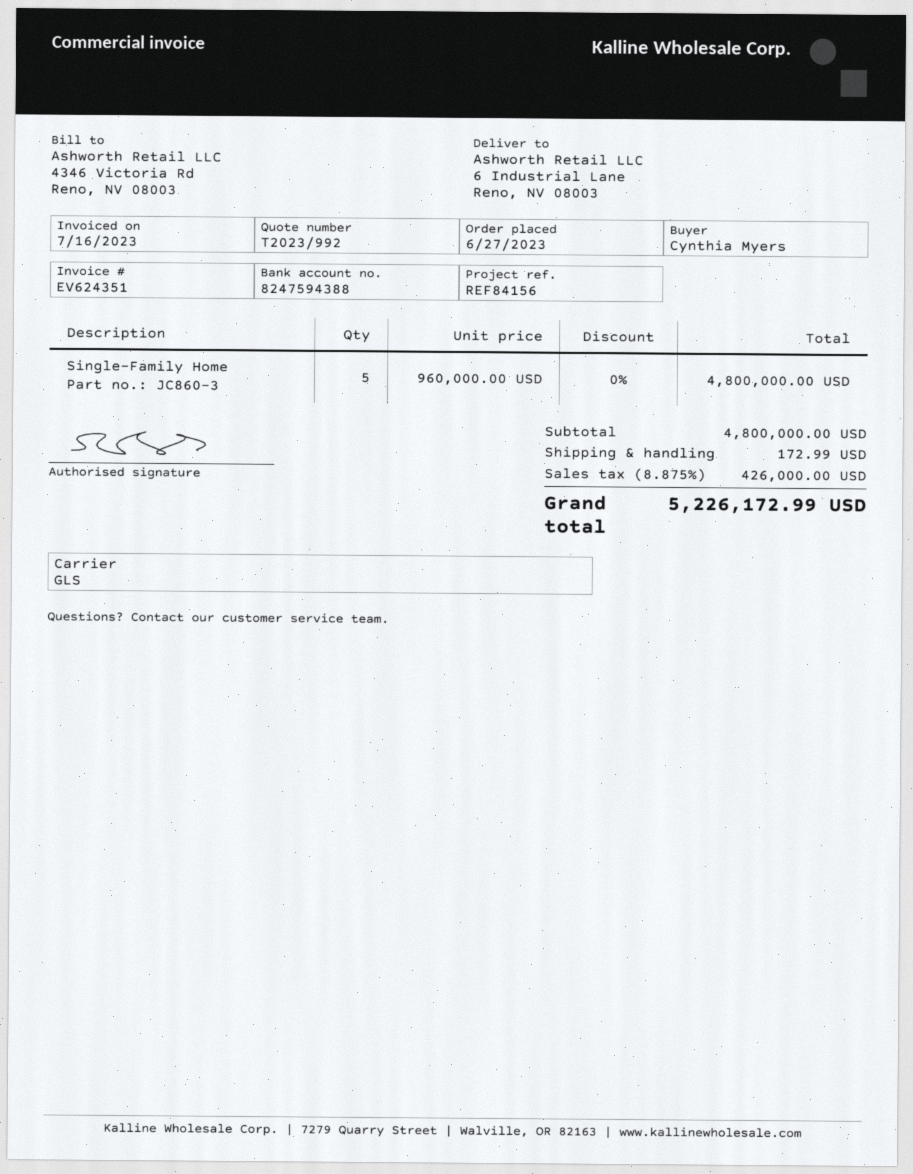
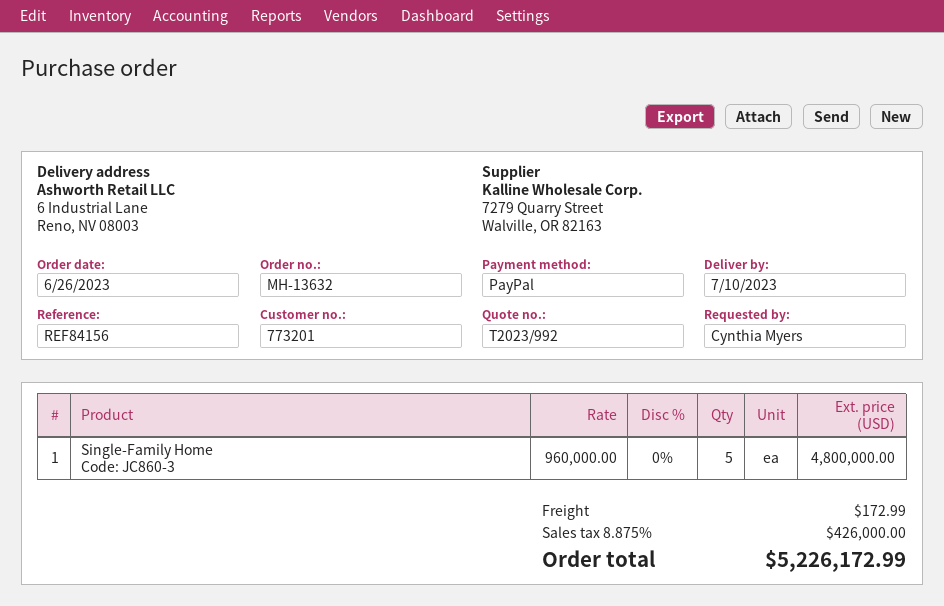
order date: 2023-06-27 -> 2023-06-26

